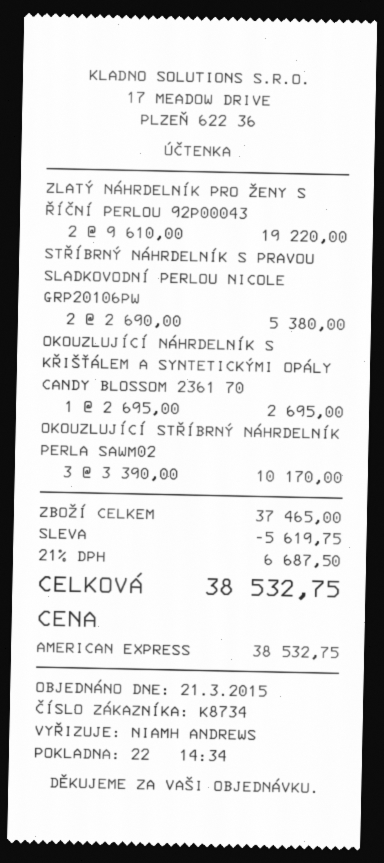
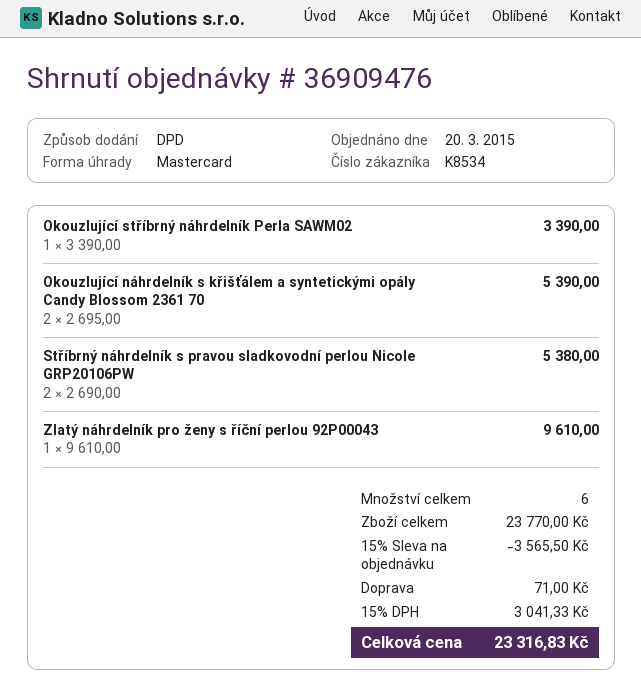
order date: 2015-03-21 -> 2015-03-20
customer number: K8734 -> K8534
payment method: American Express -> Mastercard
ZLATÝ NÁHRDELNÍK PRO ŽENY S ŘÍČNÍ PERLOU 92P00043: 2 x 9610.00 = 19220.00 -> 1 x 9610.00 = 9610.00
OKOUZLUJÍCÍ NÁHRDELNÍK S KŘIŠŤÁLEM A SYNTETICKÝMI OPÁLY CANDY BLOSSOM 2361 70: 1 x 2695.00 = 2695.00 -> 2 x 2695.00 = 5390.00
OKOUZLUJÍCÍ STŘÍBRNÝ NÁHRDELNÍK PERLA SAWM02: 3 x 3390.00 = 10170.00 -> 1 x 3390.00 = 3390.00
subtotal: 37465.00 -> 23770.00
discount: 5619.75 -> 3565.50
shipping: none -> 71.00
tax: 21% = 6687.50 -> 15% = 3041.33
total: 38532.75 -> 23316.83

